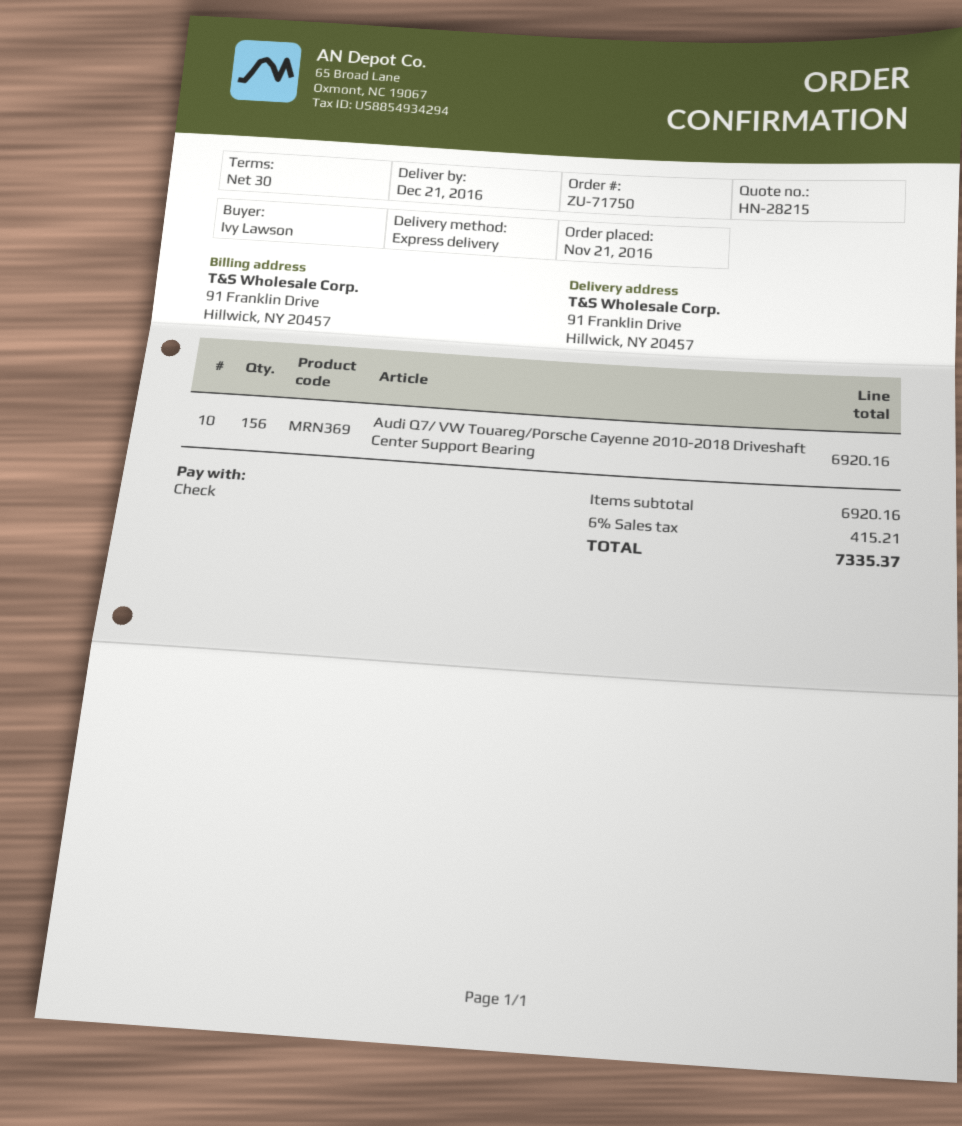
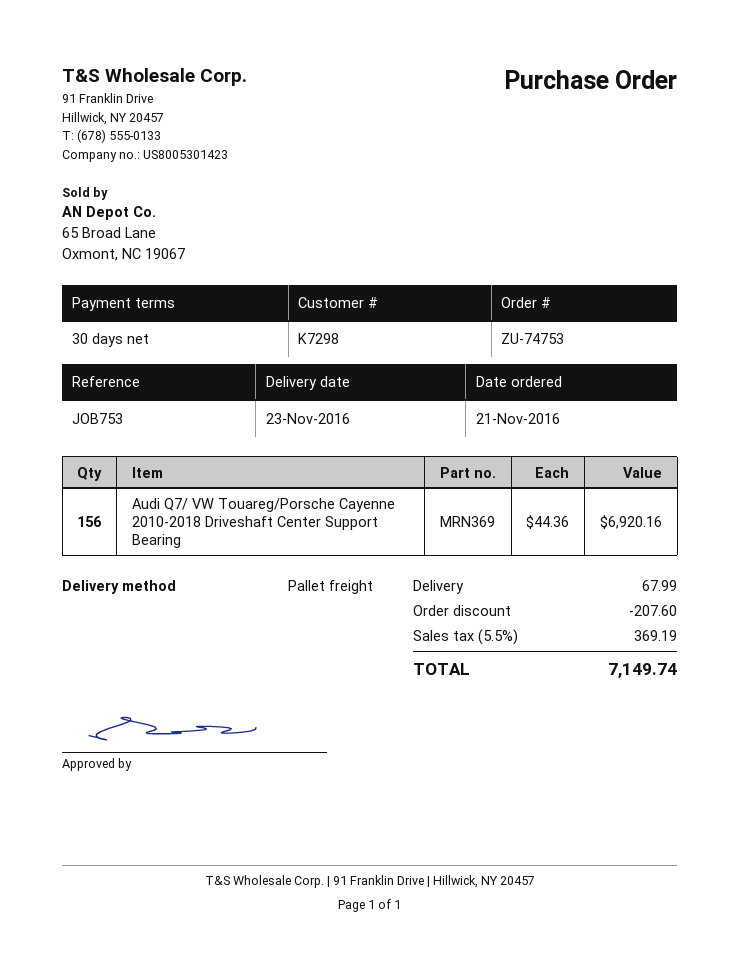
order number: ZU-71750 -> ZU-74753
delivery date: 2016-12-21 -> 2016-11-23
shipping method: express -> pallet freight
discount: none -> 207.60
shipping: none -> 67.99
tax: 6% = 415.21 -> 5.5% = 369.19
total: 7335.37 -> 7149.74

